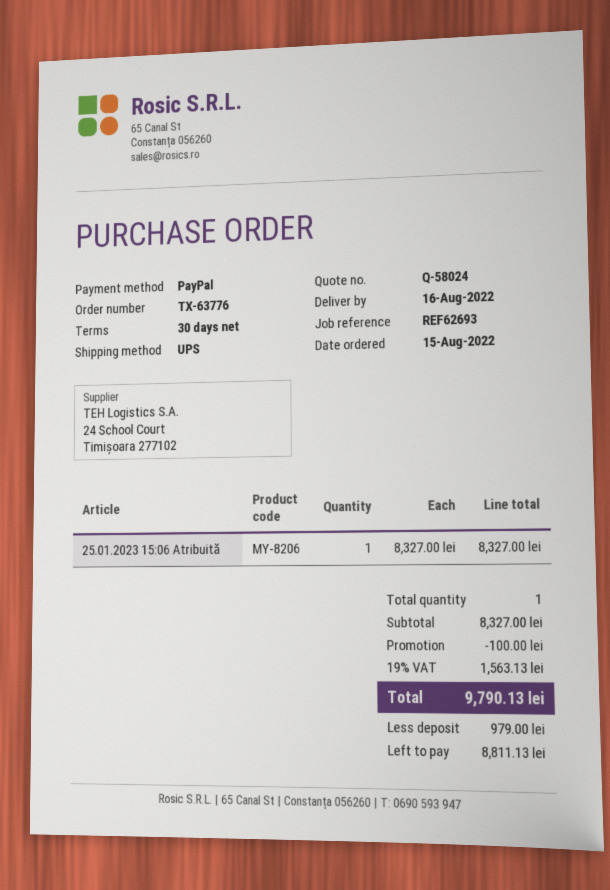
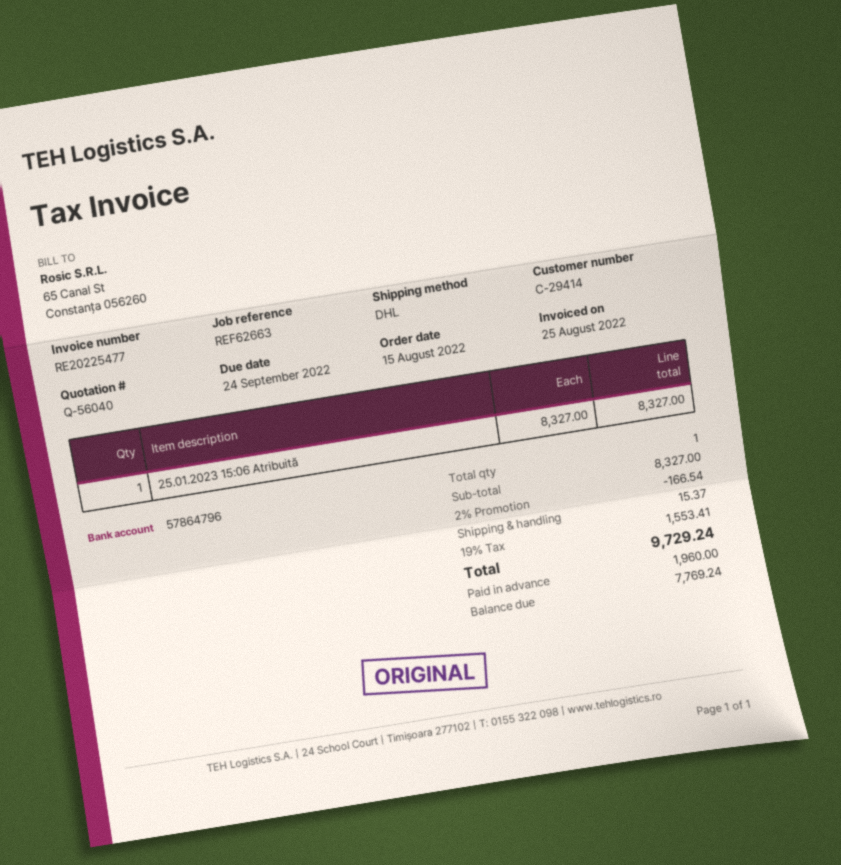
quote number: Q-58024 -> Q-56040
reference: REF62693 -> REF62663
shipping method: UPS -> DHL
discount: 100.00 -> 166.54
shipping: none -> 15.37
tax: 19% = 1563.13 -> 19% = 1553.41
total: 9790.13 -> 9729.24
deposit: 979.00 -> 1960.00
balance: 8811.13 -> 7769.24

